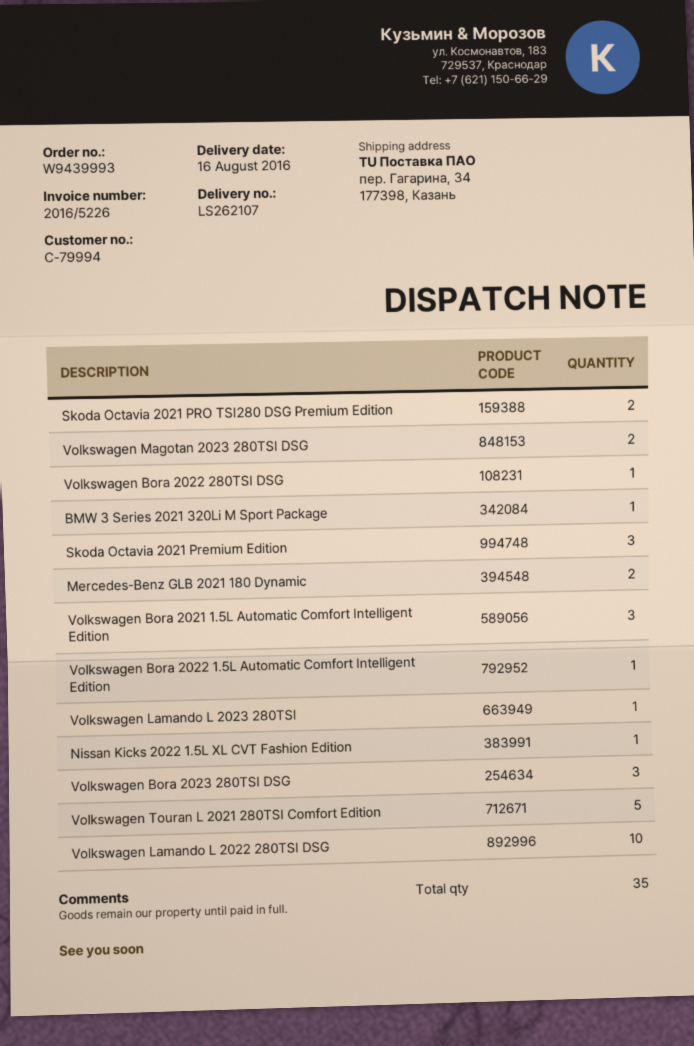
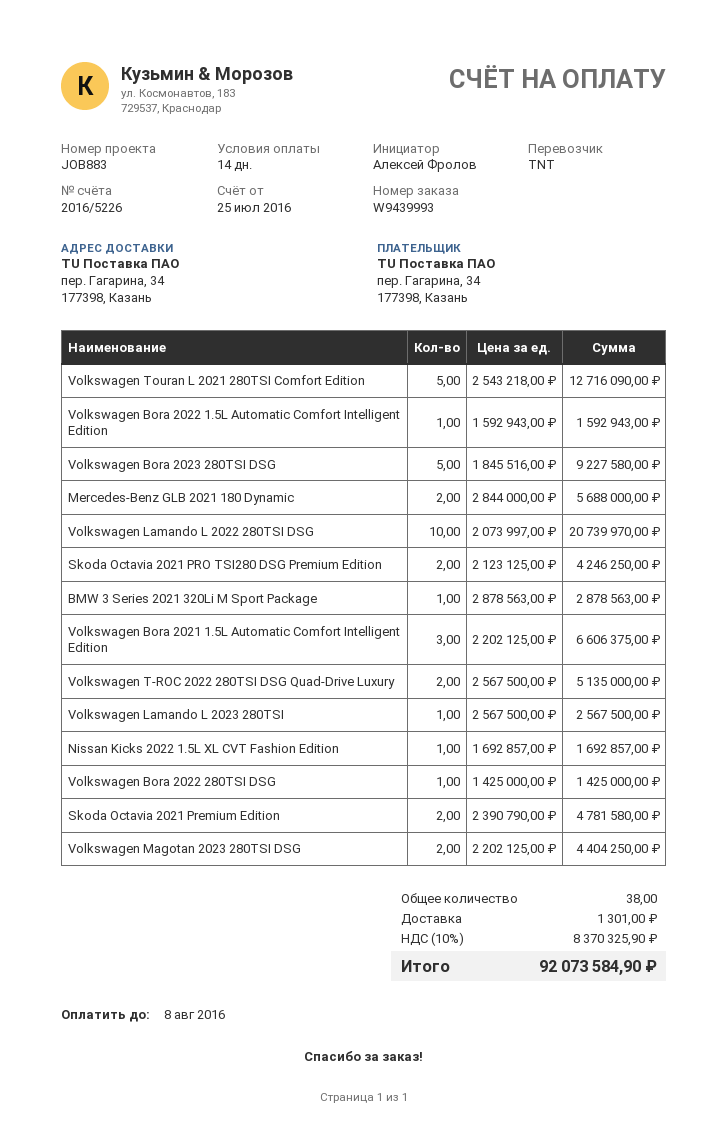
Skoda Octavia 2021 Premium Edition: 3 -> 2
Volkswagen Bora 2023 280TSI DSG: 3 -> 5
Volkswagen T-ROC 2022 280TSI DSG Quad-Drive Luxury: none -> 2
total quantity: 35 -> 38

